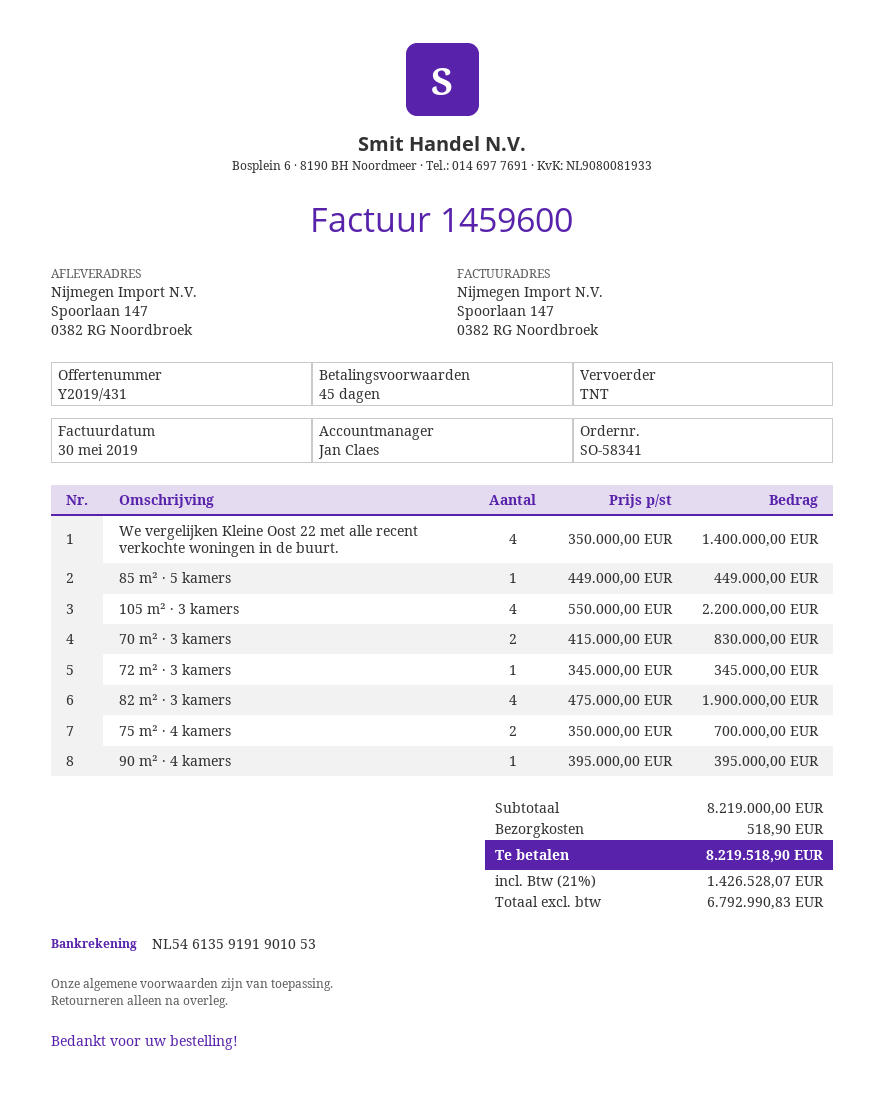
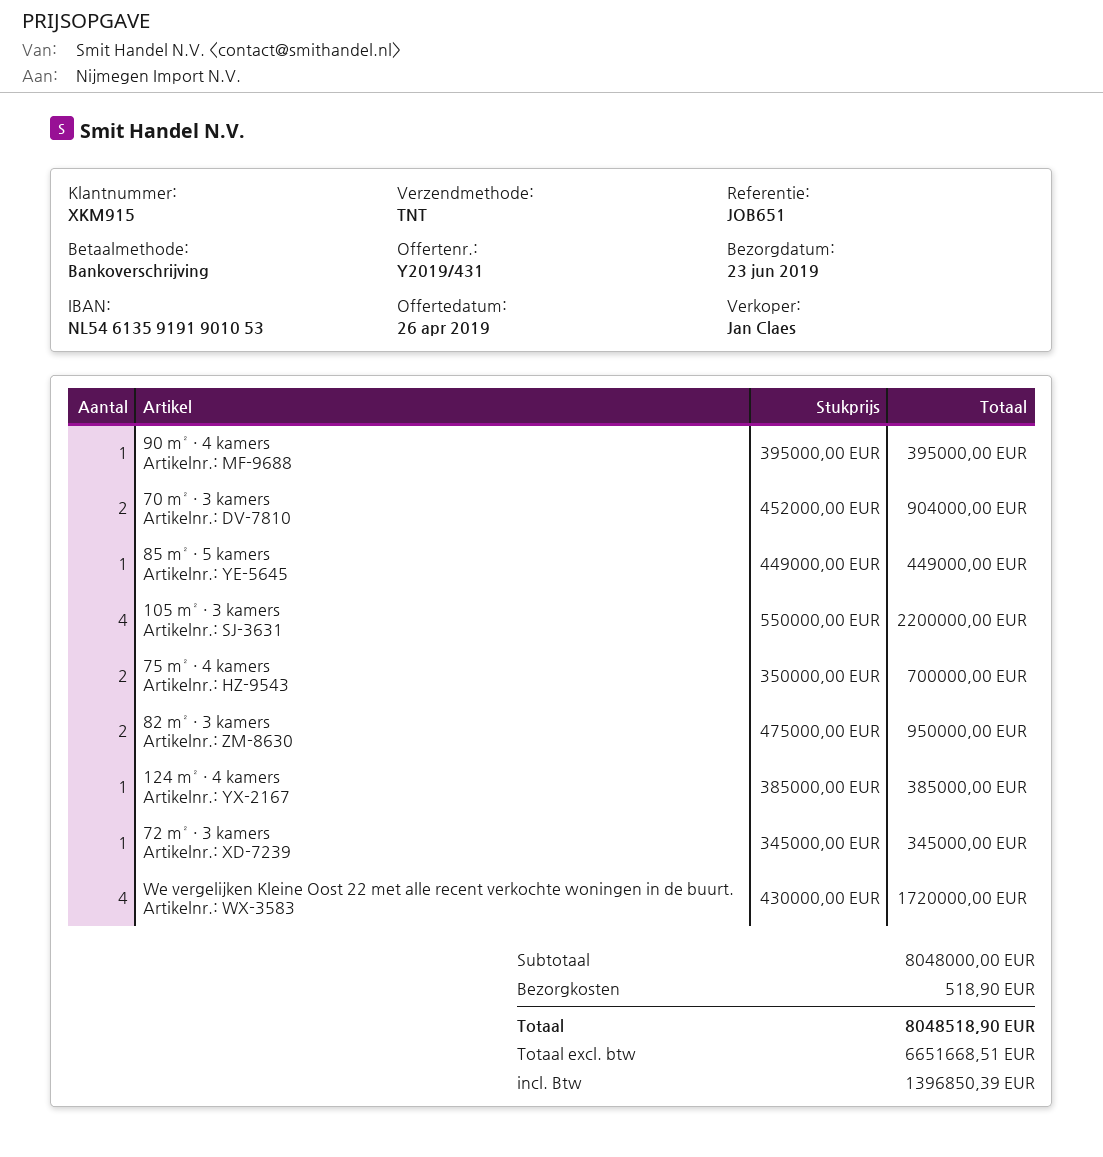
We vergelijken Kleine Oost 22 met alle recent verkochte woningen in de buurt.: 4 x 350000.00 = 1400000.00 -> 4 x 430000.00 = 1720000.00
70 m² · 3 kamers: 2 x 415000.00 = 830000.00 -> 2 x 452000.00 = 904000.00
82 m² · 3 kamers: 4 x 475000.00 = 1900000.00 -> 2 x 475000.00 = 950000.00
124 m² · 4 kamers: none -> 1 x 385000.00 = 385000.00
subtotal: 8219000.00 -> 8048000.00
net: 6792990.83 -> 6651668.51
tax: 1426528.07 -> 1396850.39
total: 8219518.90 -> 8048518.90

